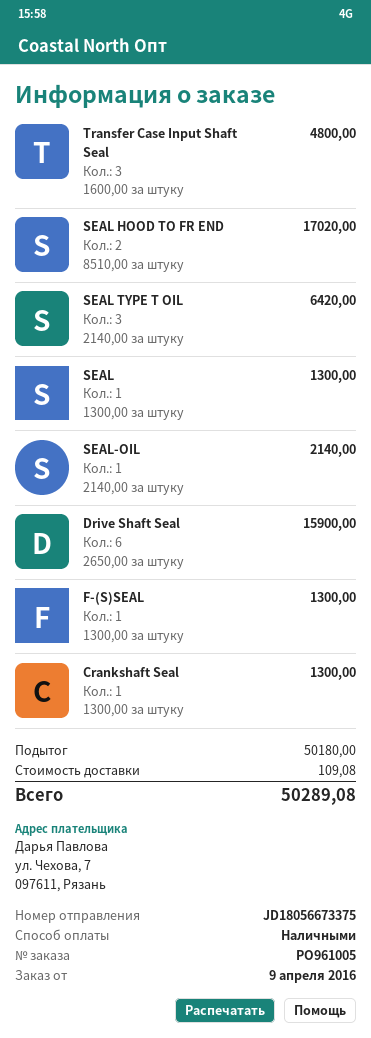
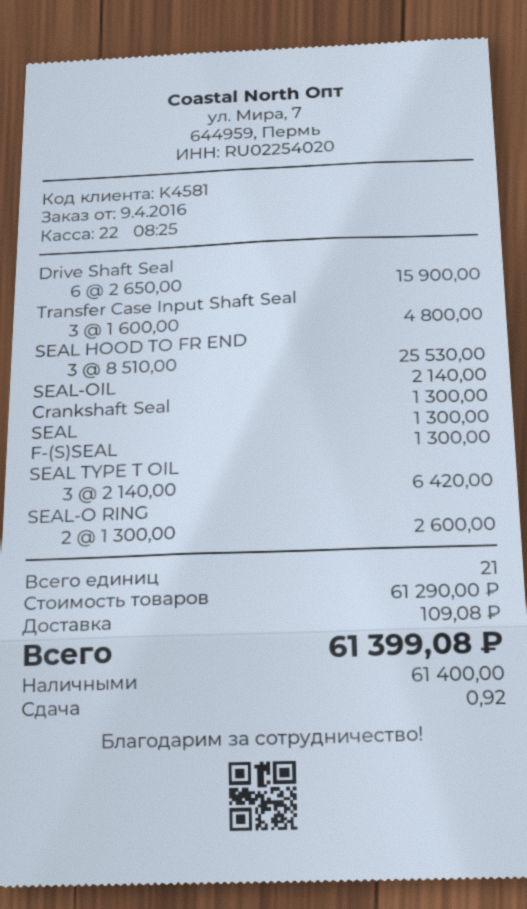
SEAL HOOD TO FR END: 2 x 8510.00 = 17020.00 -> 3 x 8510.00 = 25530.00
SEAL-O RING: none -> 2 x 1300.00 = 2600.00
subtotal: 50180.00 -> 61290.00
total: 50289.08 -> 61399.08

